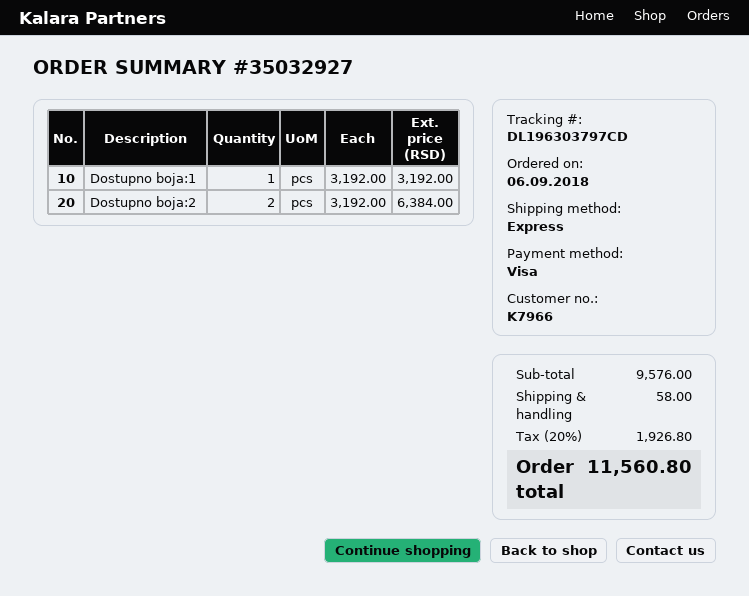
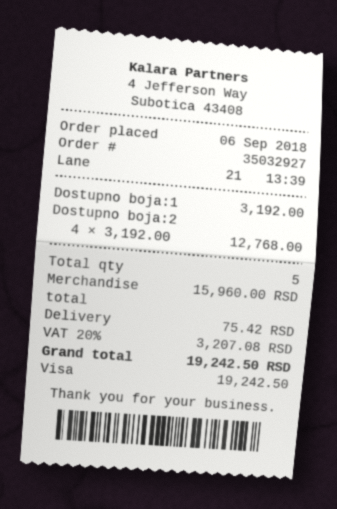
Dostupno boja:2: 2 x 3192.00 = 6384.00 -> 4 x 3192.00 = 12768.00
subtotal: 9576.00 -> 15960.00
shipping: 58.00 -> 75.42
tax: 20% = 1926.80 -> 20% = 3207.08
total: 11560.80 -> 19242.50

